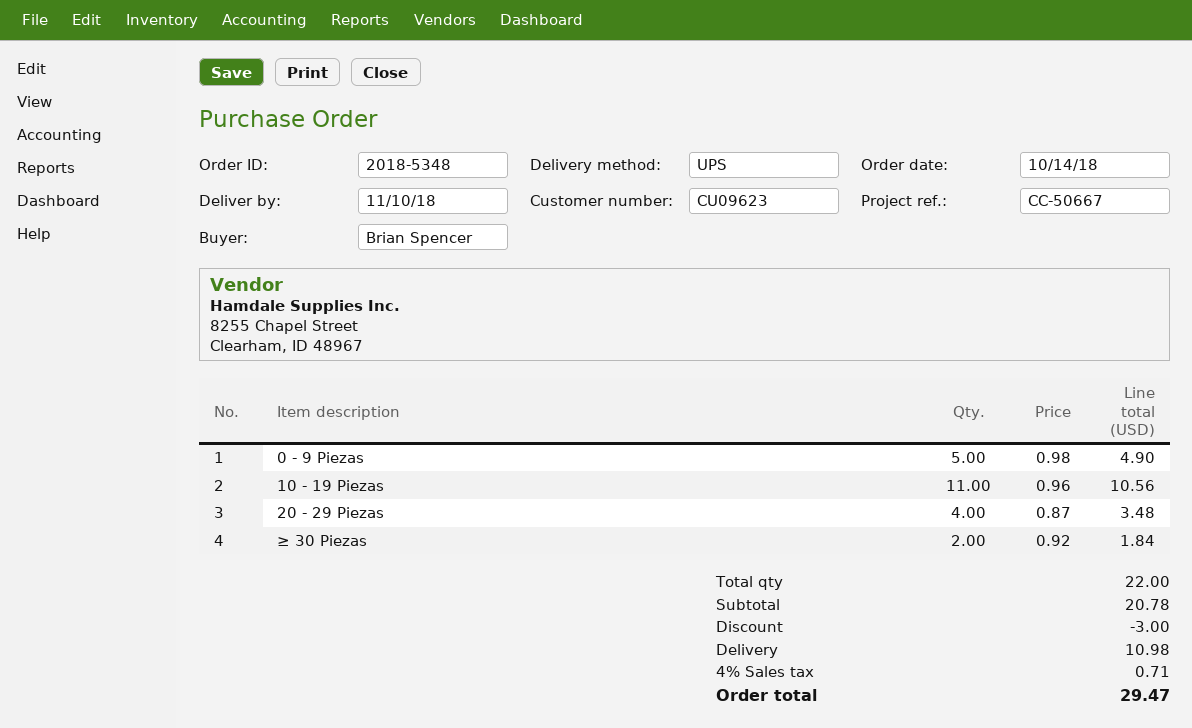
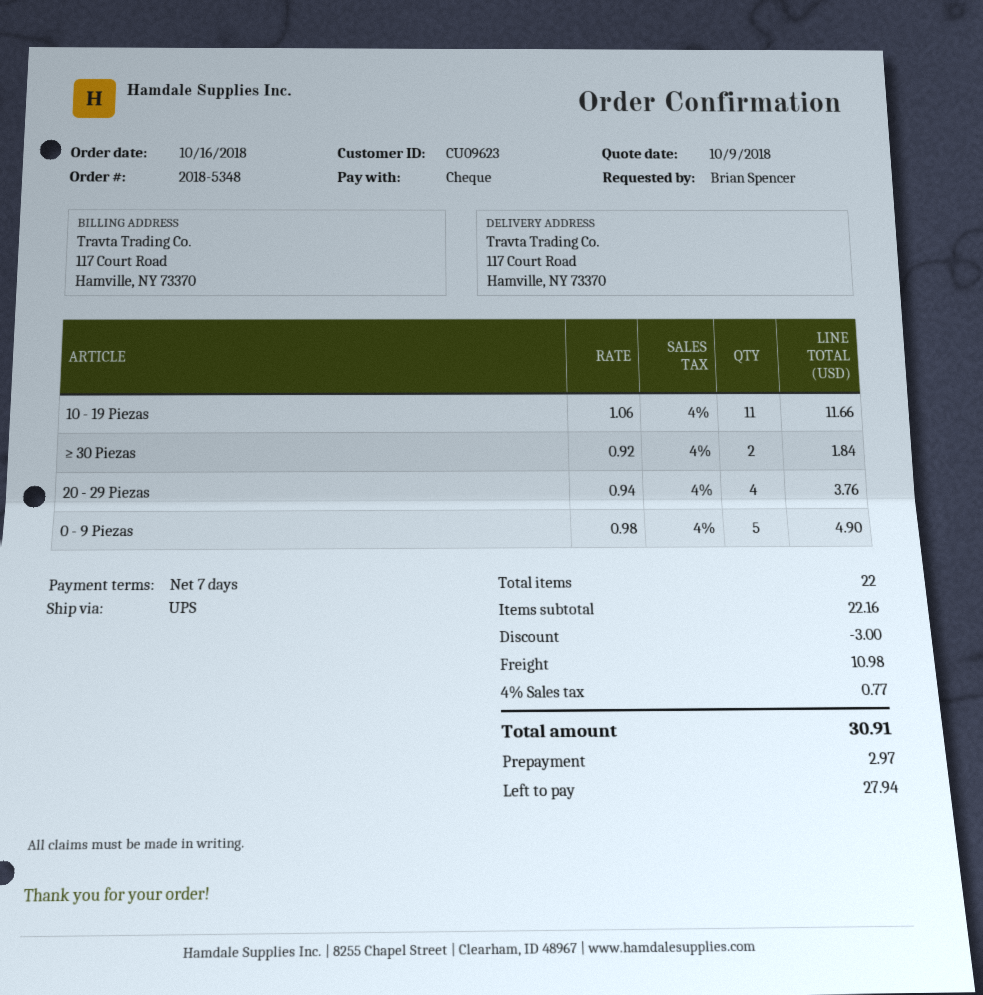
order date: 2018-10-14 -> 2018-10-16
10 - 19 Piezas: 11 x 0.96 = 10.56 -> 11 x 1.06 = 11.66
20 - 29 Piezas: 4 x 0.87 = 3.48 -> 4 x 0.94 = 3.76
subtotal: 20.78 -> 22.16
tax: 4% = 0.71 -> 4% = 0.77
total: 29.47 -> 30.91

